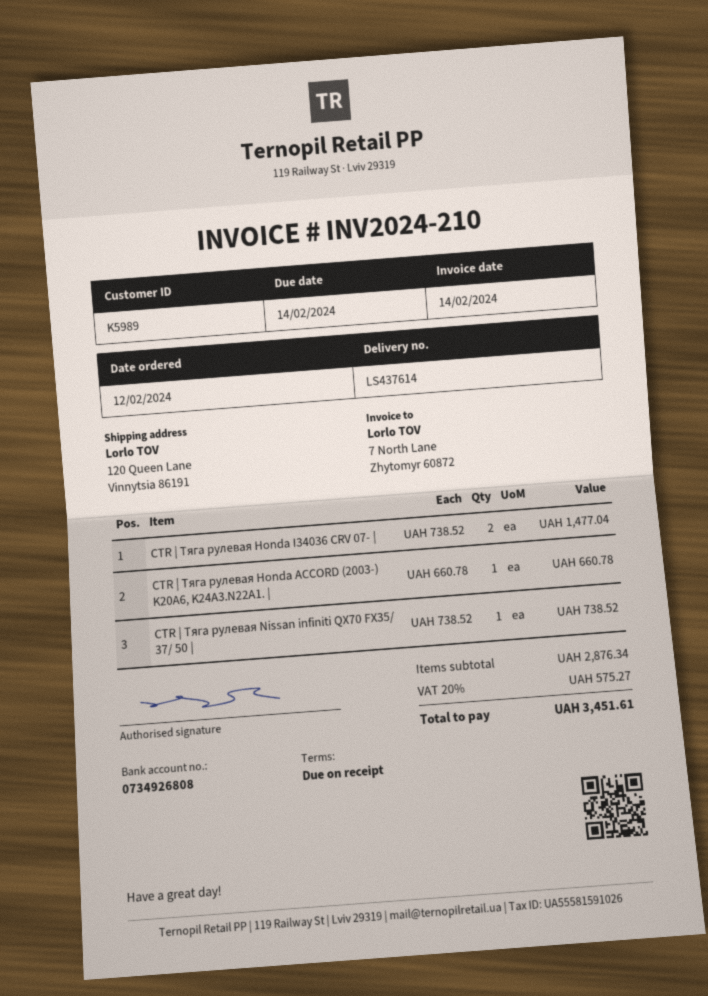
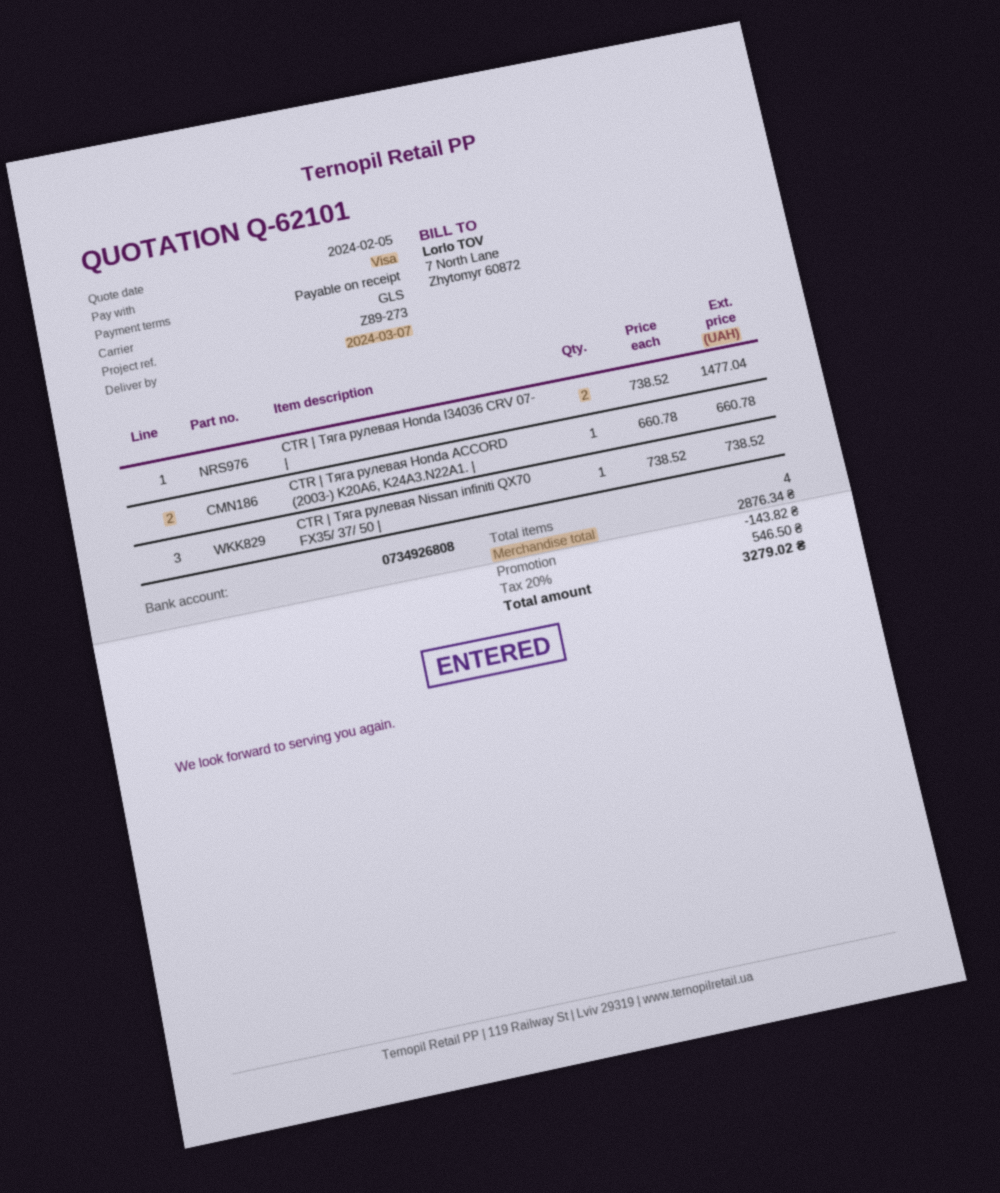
discount: none -> 143.82
tax: 20% = 575.27 -> 20% = 546.50
total: 3451.61 -> 3279.02

